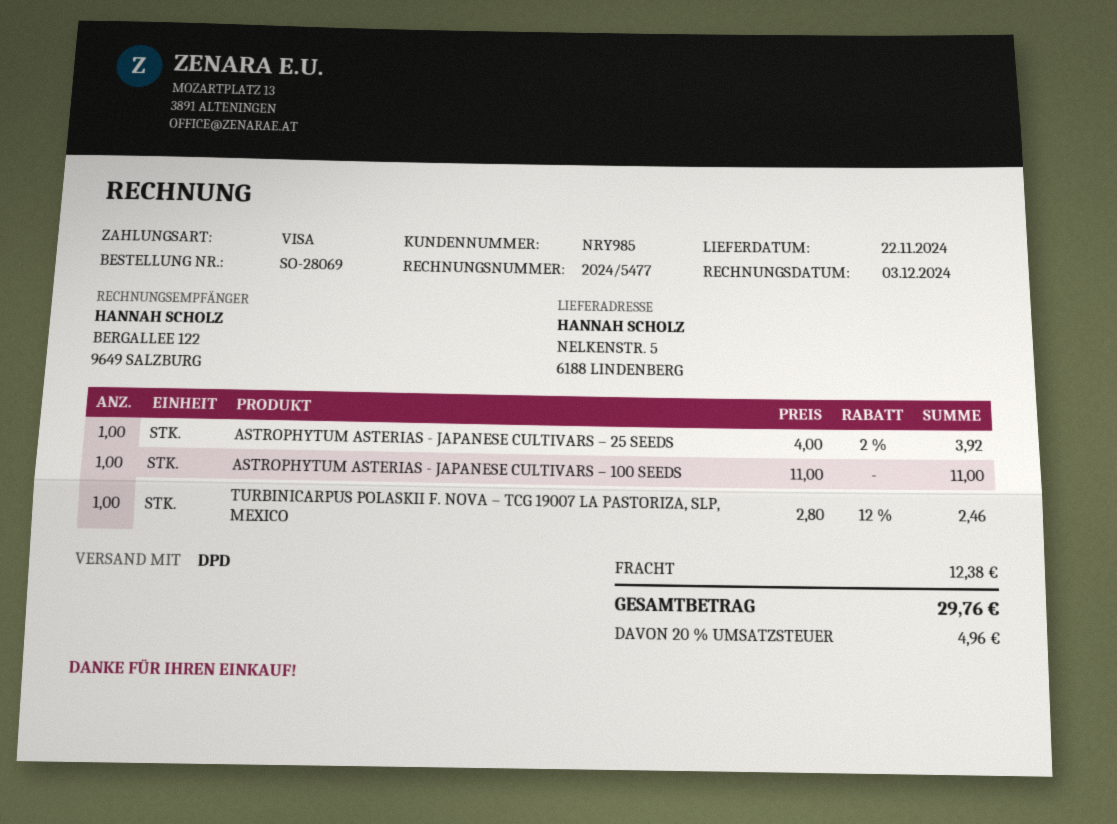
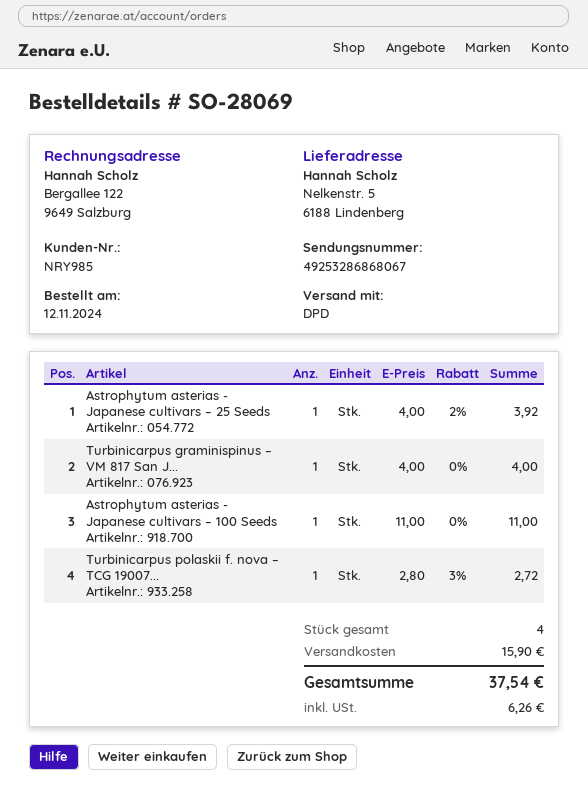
TURBINICARPUS POLASKII F. NOVA – TCG 19007 LA PASTORIZA, SLP, MEXICO: 1 x 2.80 - 12% = 2.46 -> 1 x 2.80 - 3% = 2.72
Turbinicarpus graminispinus – VM 817 San J...: none -> 1 x 4.00 = 4.00
shipping: 12.38 -> 15.90
tax: 4.96 -> 6.26
total: 29.76 -> 37.54

